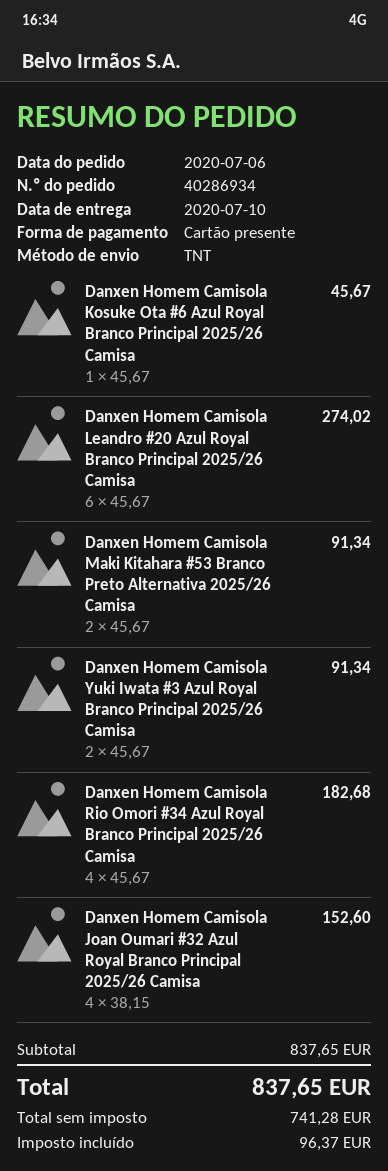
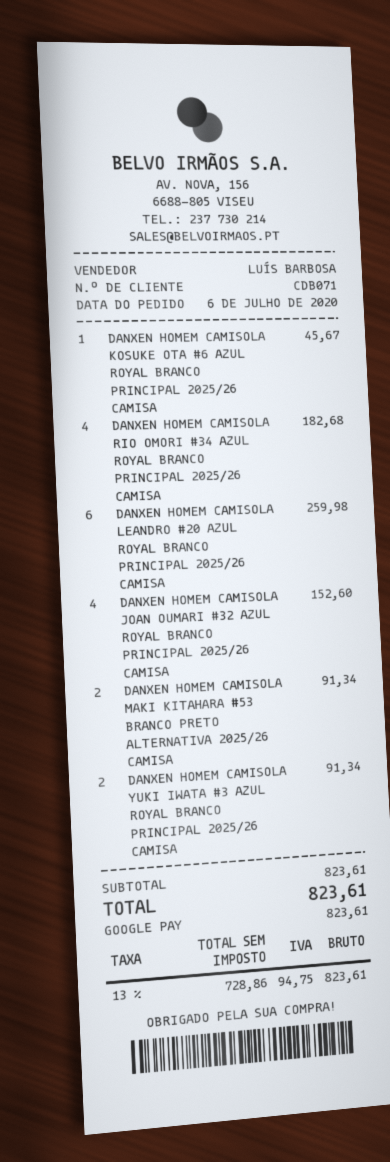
payment method: gift card -> Google Pay
Danxen Homem Camisola Leandro #20 Azul Royal Branco Principal 2025/26 Camisa: 6 for 274.02 -> 6 for 259.98
subtotal: 837.65 -> 823.61
net: 741.28 -> 728.86
tax: 96.37 -> 94.75
total: 837.65 -> 823.61

